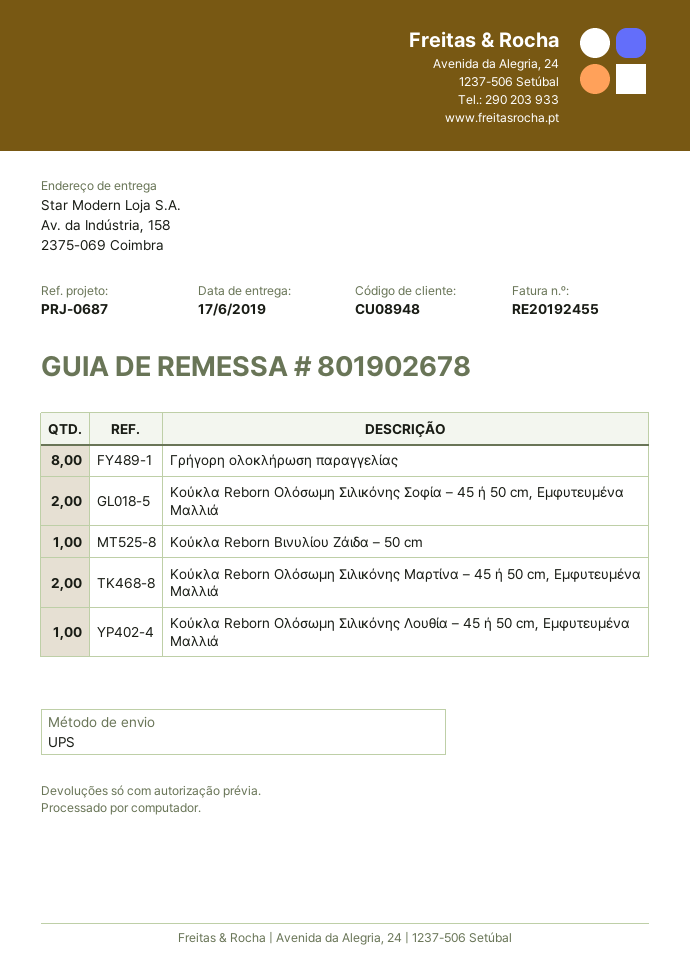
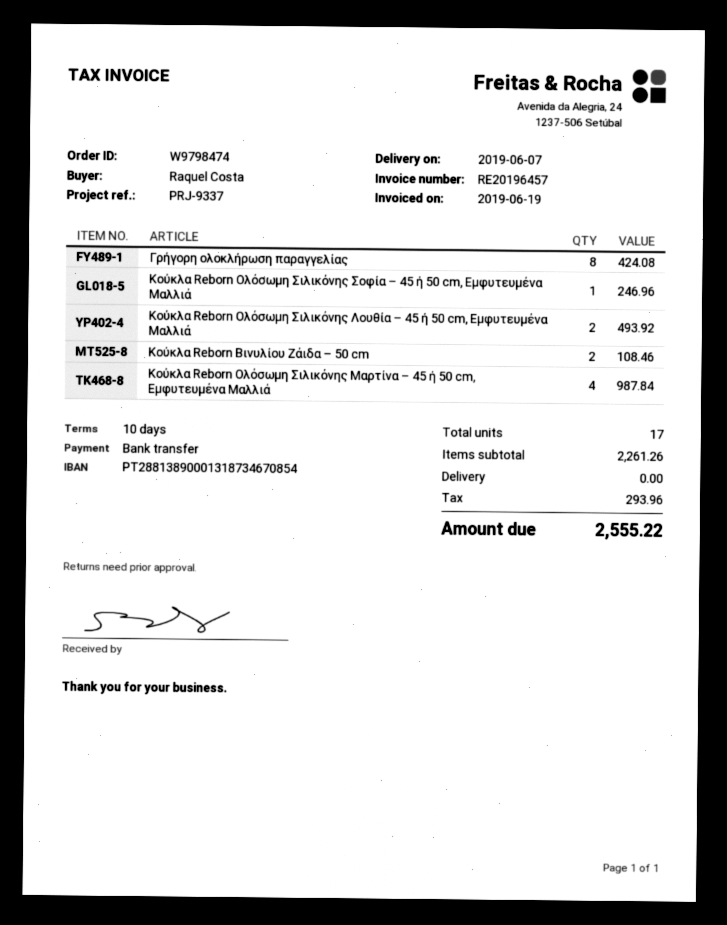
delivery date: 2019-06-17 -> 2019-06-07
invoice number: RE20192455 -> RE20196457
reference: PRJ-0687 -> PRJ-9337
Κούκλα Reborn Ολόσωμη Σιλικόνης Σοφία – 45 ή 50 cm, Εμφυτευμένα Μαλλιά: 2 -> 1
Κούκλα Reborn Βινυλίου Ζάιδα – 50 cm: 1 -> 2
Κούκλα Reborn Ολόσωμη Σιλικόνης Μαρτίνα – 45 ή 50 cm, Εμφυτευμένα Μαλλιά: 2 -> 4
Κούκλα Reborn Ολόσωμη Σιλικόνης Λουθία – 45 ή 50 cm, Εμφυτευμένα Μαλλιά: 1 -> 2

